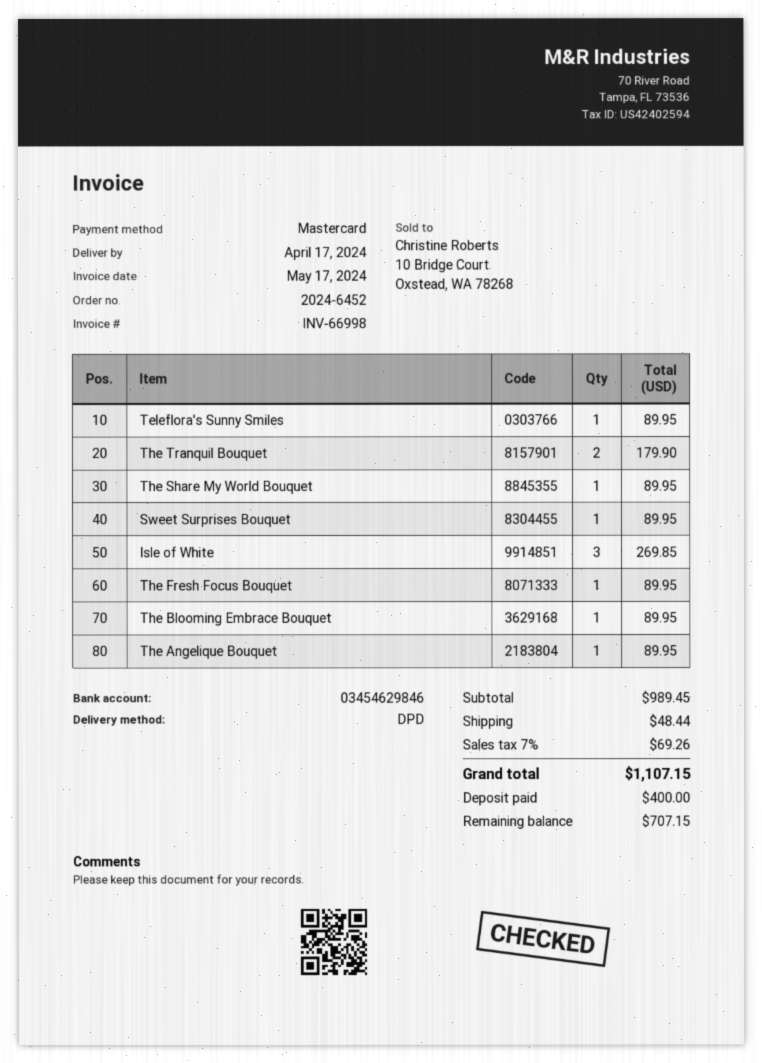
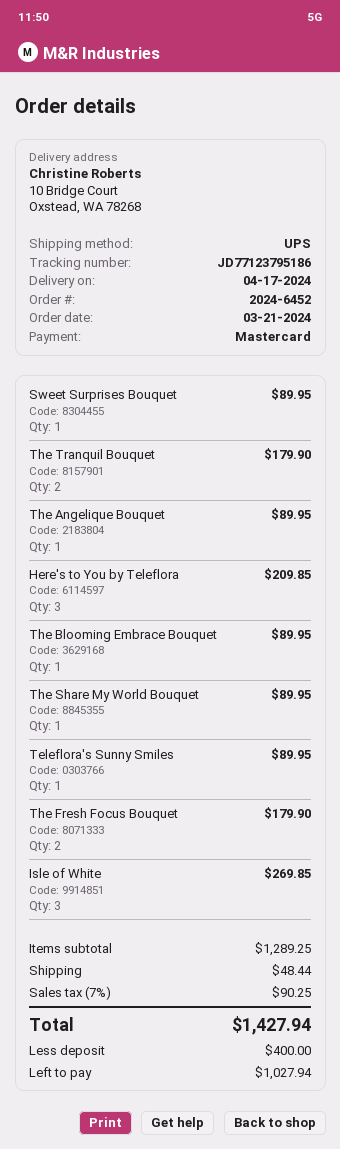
shipping method: DPD -> UPS
The Fresh Focus Bouquet: 1 for 89.95 -> 2 for 179.90
Here's to You by Teleflora: none -> 3 for 209.85
subtotal: 989.45 -> 1289.25
tax: 7% = 69.26 -> 7% = 90.25
total: 1107.15 -> 1427.94
balance: 707.15 -> 1027.94

